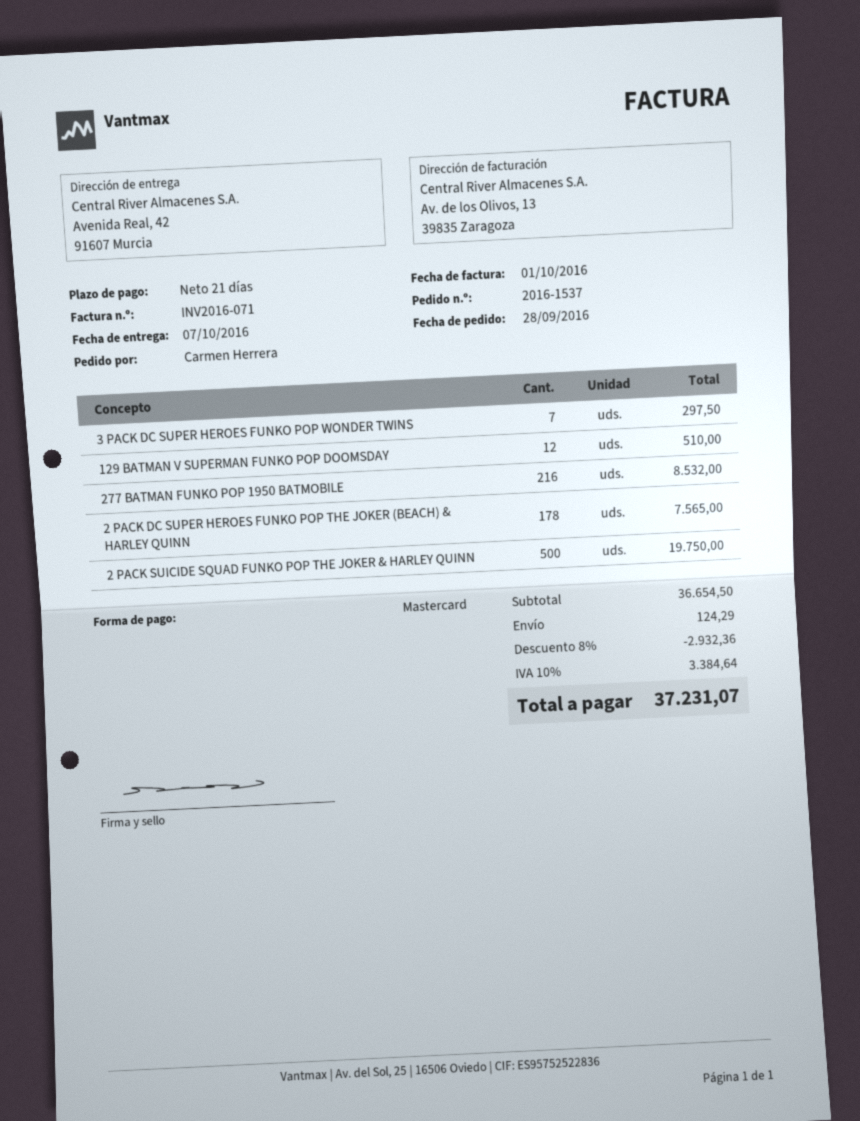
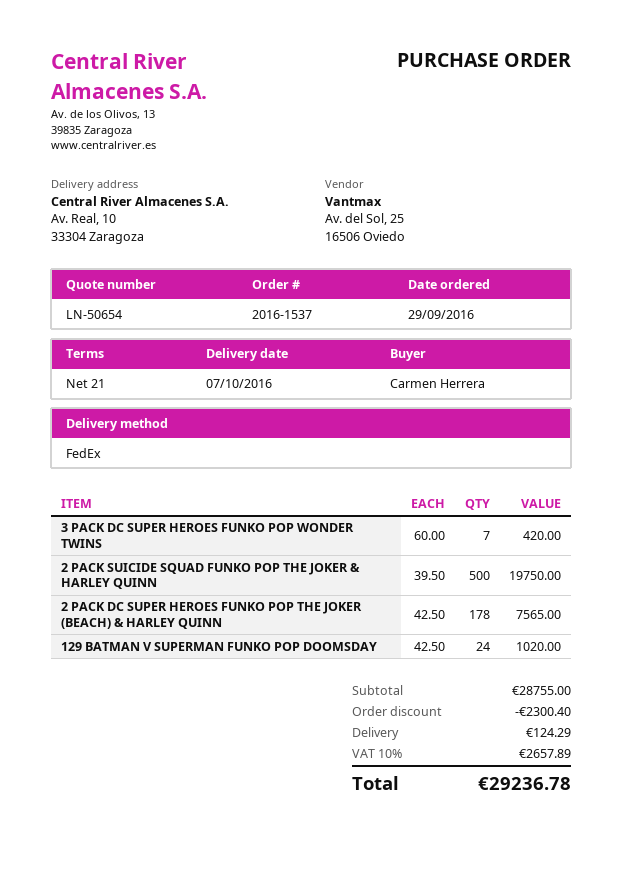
order date: 2016-09-28 -> 2016-09-29
ship to: Avenida Real, 42, 91607 Murcia -> Av. Real, 10, 33304 Zaragoza
3 PACK DC SUPER HEROES FUNKO POP WONDER TWINS: 7 for 297.50 -> 7 for 420.00
129 BATMAN V SUPERMAN FUNKO POP DOOMSDAY: 12 for 510.00 -> 24 for 1020.00
277 BATMAN FUNKO POP 1950 BATMOBILE: 216 for 8532.00 -> none
subtotal: 36654.50 -> 28755.00
discount: 2932.36 -> 2300.40
tax: 10% = 3384.64 -> 10% = 2657.89
total: 37231.07 -> 29236.78

